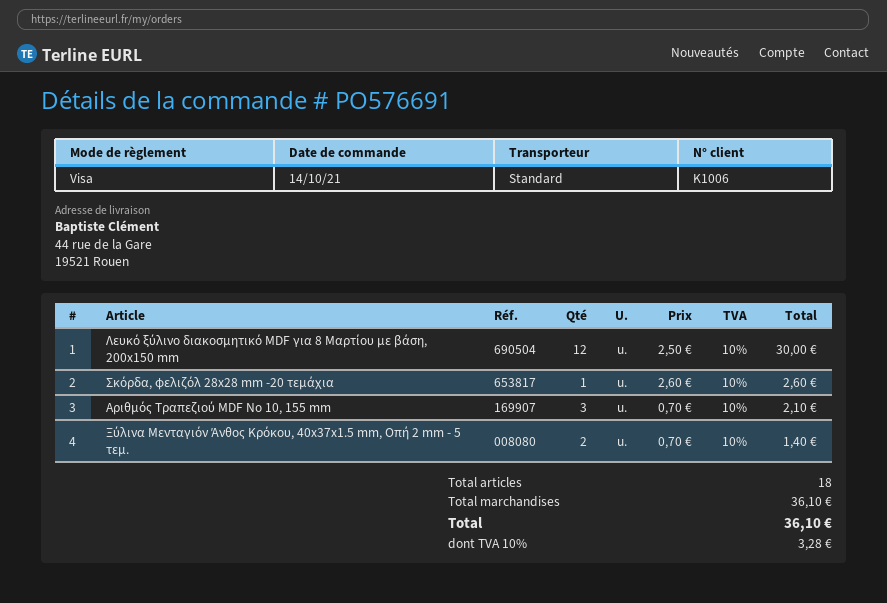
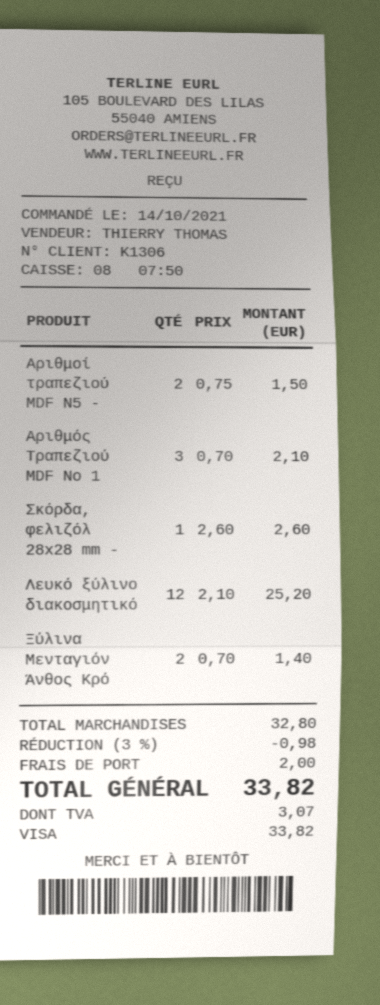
customer number: K1006 -> K1306
Λευκό ξύλινο διακοσμητικό MDF για 8 Μαρτίου με βάση, 200x150 mm: 12 x 2.50 = 30.00 -> 12 x 2.10 = 25.20
Αριθμοί τραπεζιού MDF N5 -: none -> 2 x 0.75 = 1.50
subtotal: 36.10 -> 32.80
discount: none -> 3% = 0.98
shipping: none -> 2.00
tax: 3.28 -> 3.07
total: 36.10 -> 33.82

